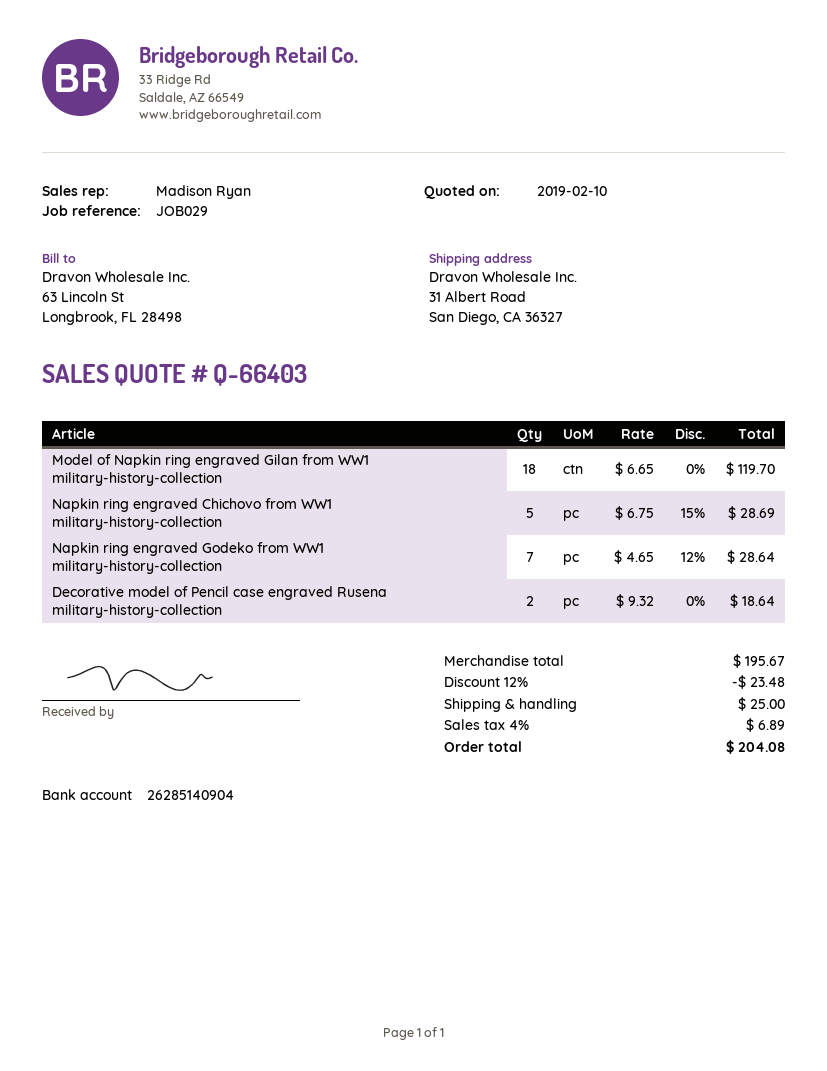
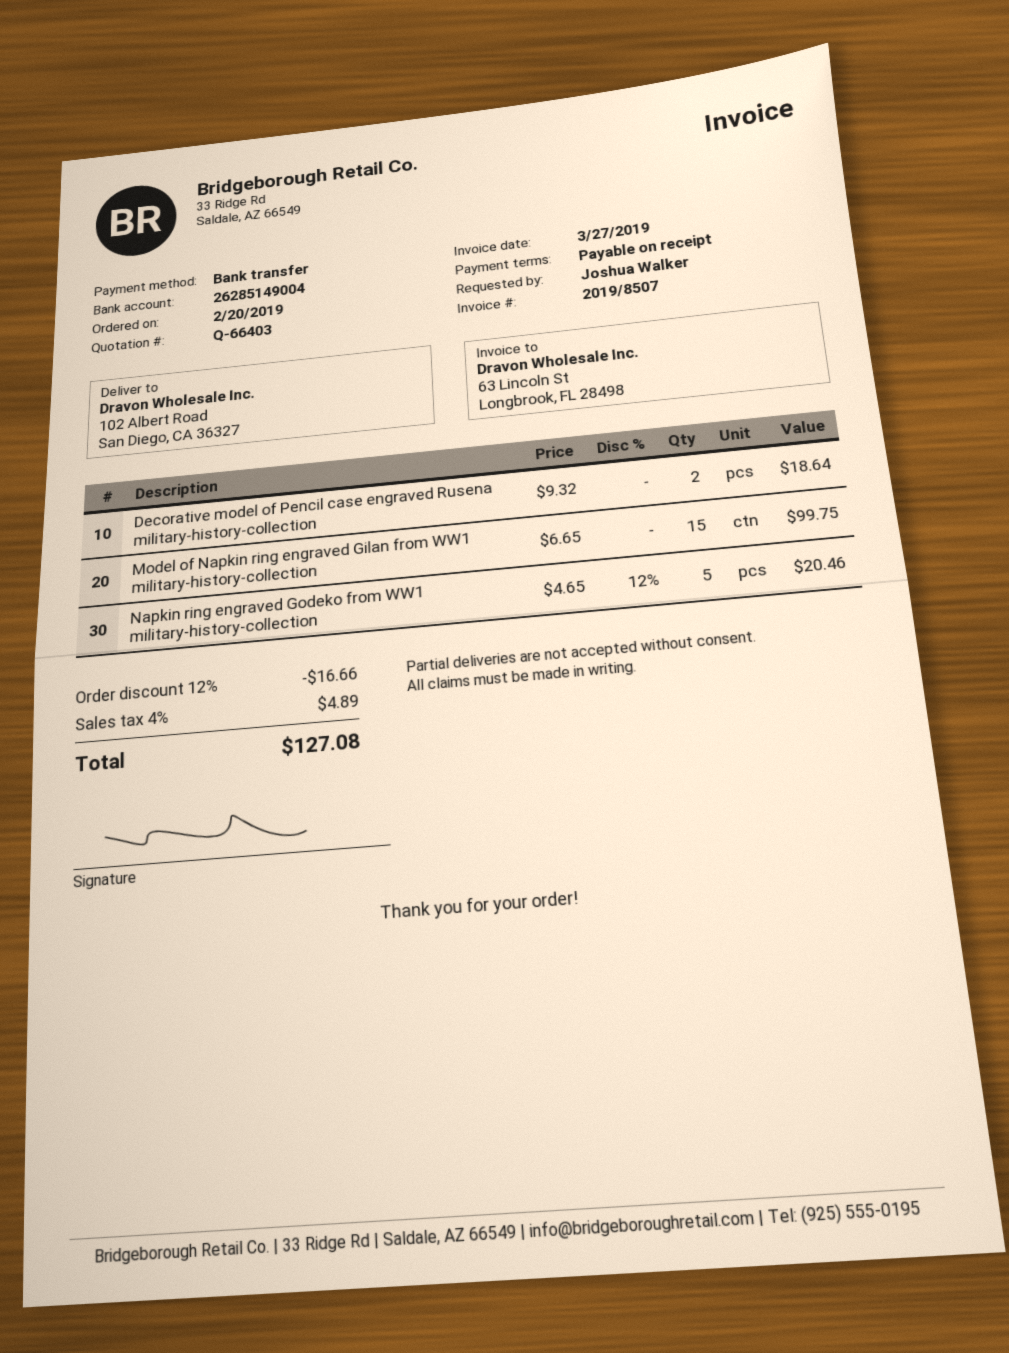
bank account: 26285140904 -> 26285149004
ship to: 31 Albert Road, San Diego, CA 36327 -> 102 Albert Road, San Diego, CA 36327
Model of Napkin ring engraved Gilan from WW1 military-history-collection: 18 x 6.65 = 119.70 -> 15 x 6.65 = 99.75
Napkin ring engraved Chichovo from WW1 military-history-collection: 5 x 6.75 - 15% = 28.69 -> none
Napkin ring engraved Godeko from WW1 military-history-collection: 7 x 4.65 - 12% = 28.64 -> 5 x 4.65 - 12% = 20.46
discount: 12% = 23.48 -> 12% = 16.66
shipping: 25.00 -> none
tax: 4% = 6.89 -> 4% = 4.89
total: 204.08 -> 127.08

